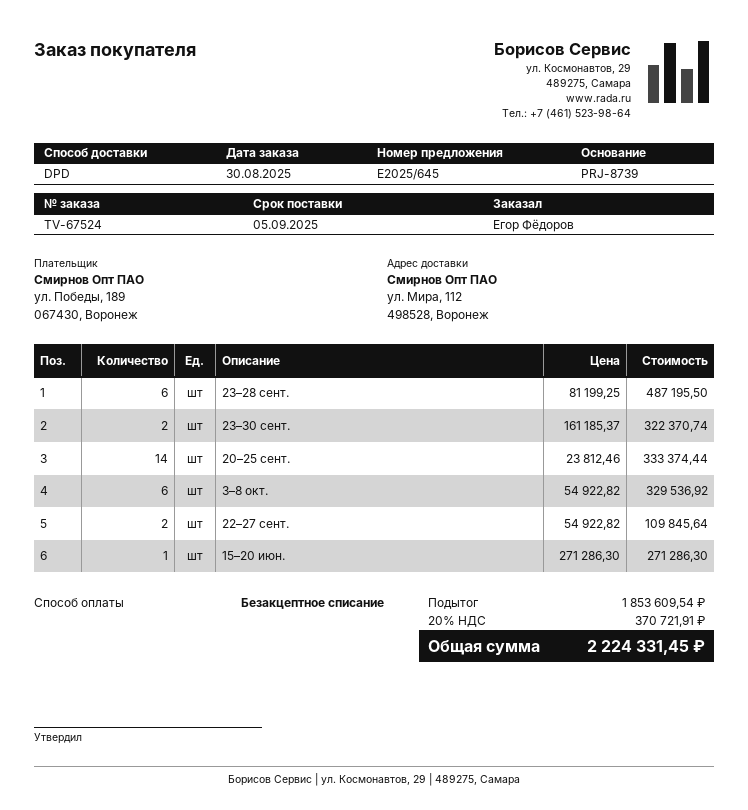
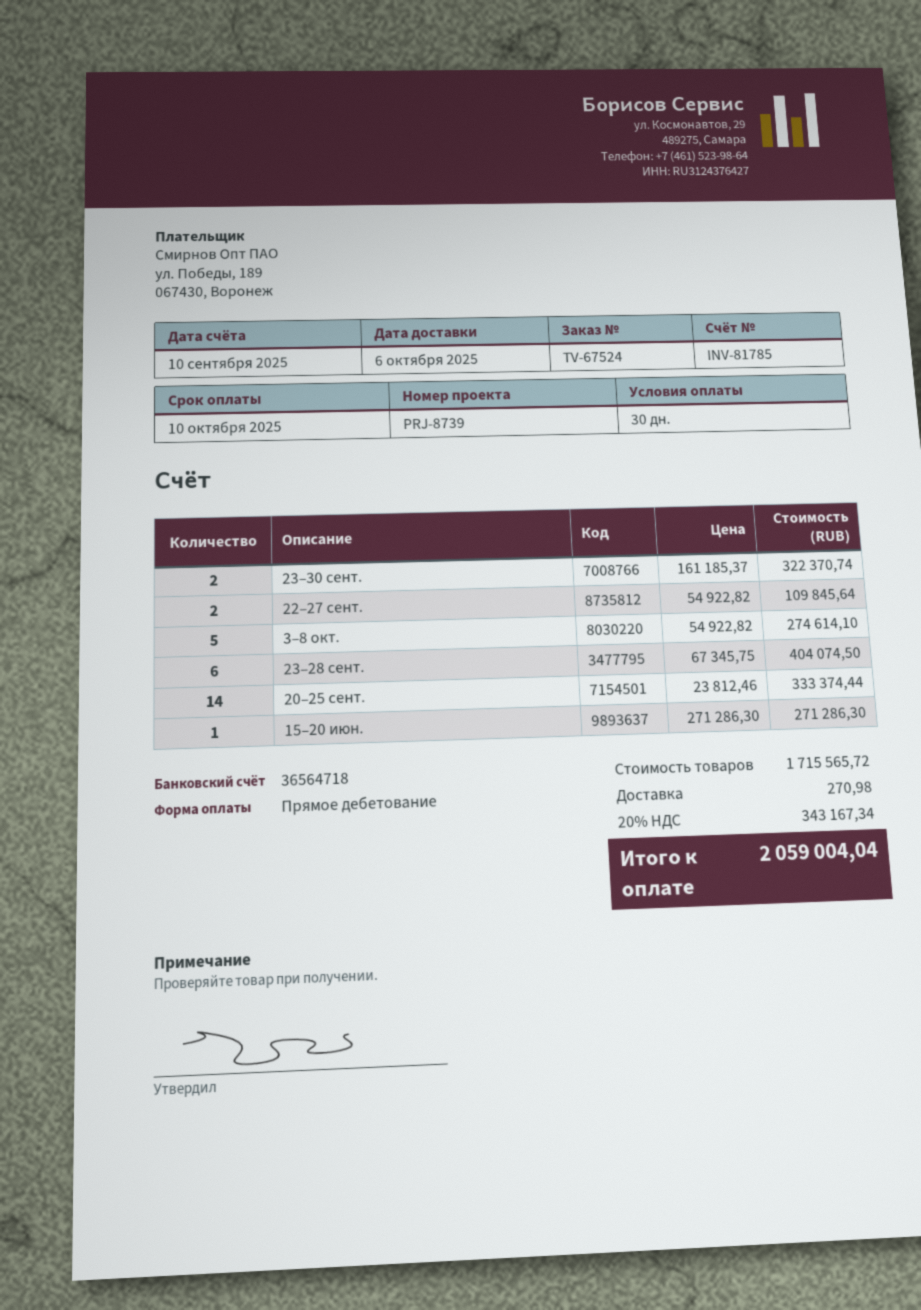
delivery date: 2025-09-05 -> 2025-10-06
23–28 сент.: 6 x 81199.25 = 487195.50 -> 6 x 67345.75 = 404074.50
3–8 окт.: 6 x 54922.82 = 329536.92 -> 5 x 54922.82 = 274614.10
subtotal: 1853609.54 -> 1715565.72
shipping: none -> 270.98
tax: 20% = 370721.91 -> 20% = 343167.34
total: 2224331.45 -> 2059004.04

